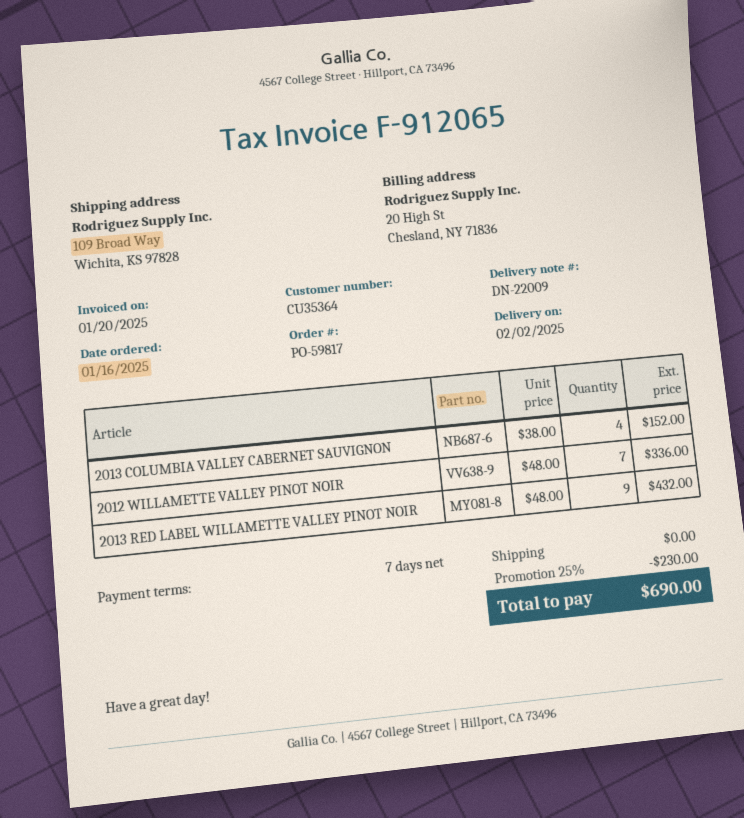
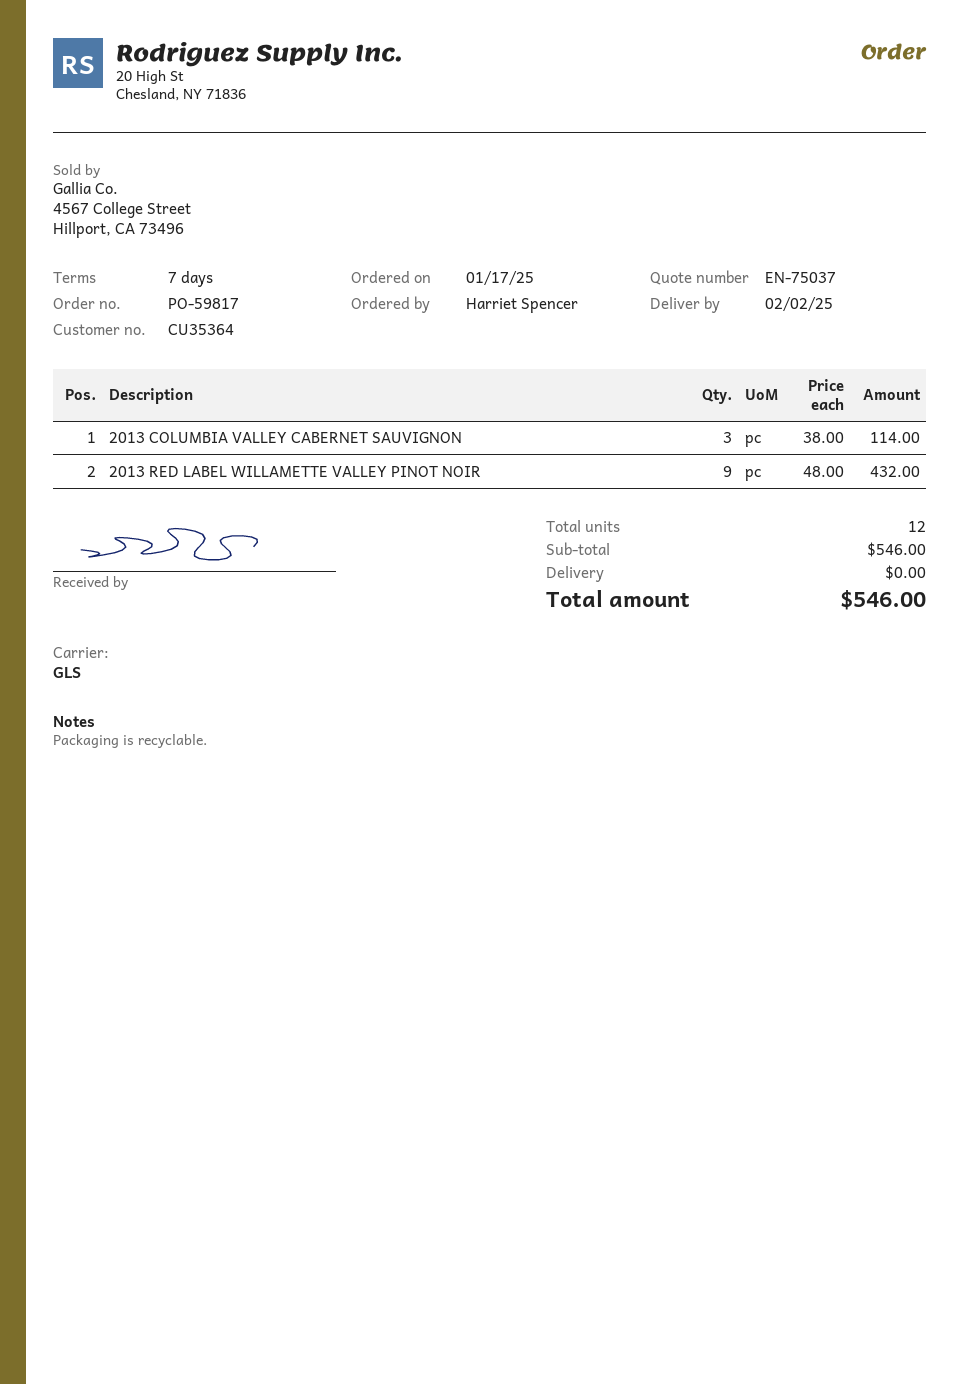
order date: 2025-01-16 -> 2025-01-17
2013 COLUMBIA VALLEY CABERNET SAUVIGNON: 4 x 38.00 = 152.00 -> 3 x 38.00 = 114.00
2012 WILLAMETTE VALLEY PINOT NOIR: 7 x 48.00 = 336.00 -> none
discount: 25% = 230.00 -> none
total: 690.00 -> 546.00

